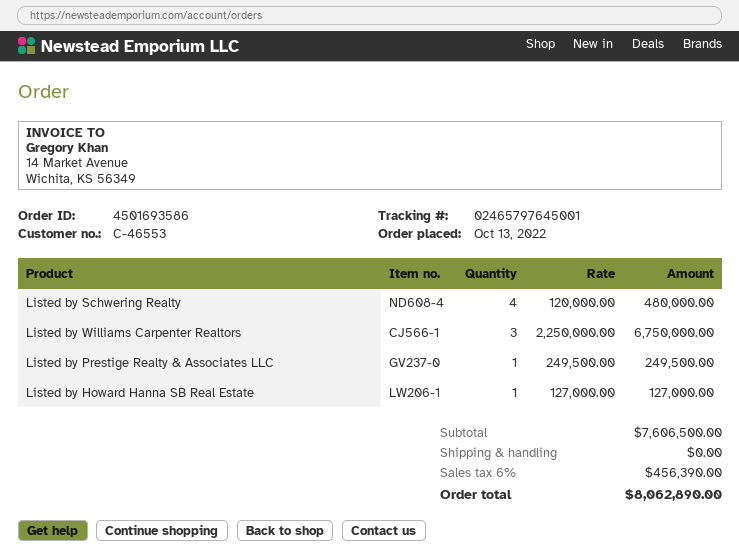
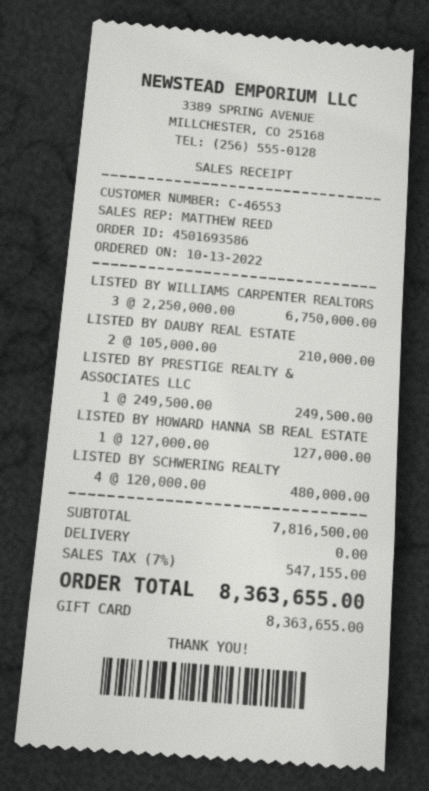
LISTED BY DAUBY REAL ESTATE: none -> 2 x 105000.00 = 210000.00
subtotal: 7606500.00 -> 7816500.00
tax: 6% = 456390.00 -> 7% = 547155.00
total: 8062890.00 -> 8363655.00

